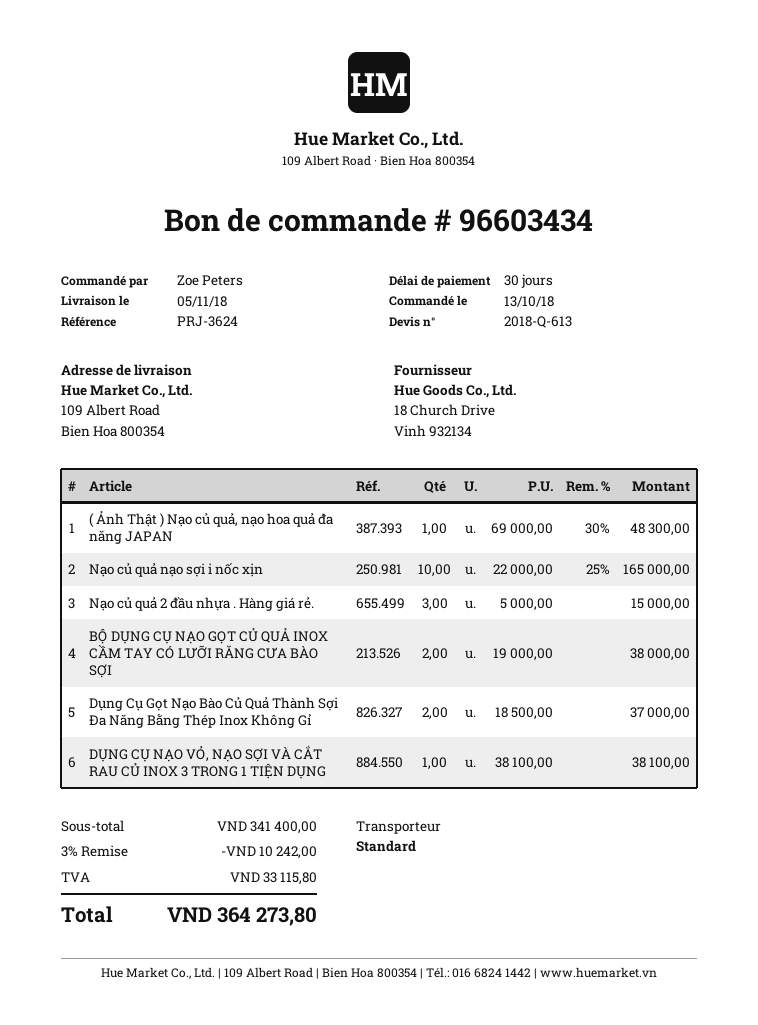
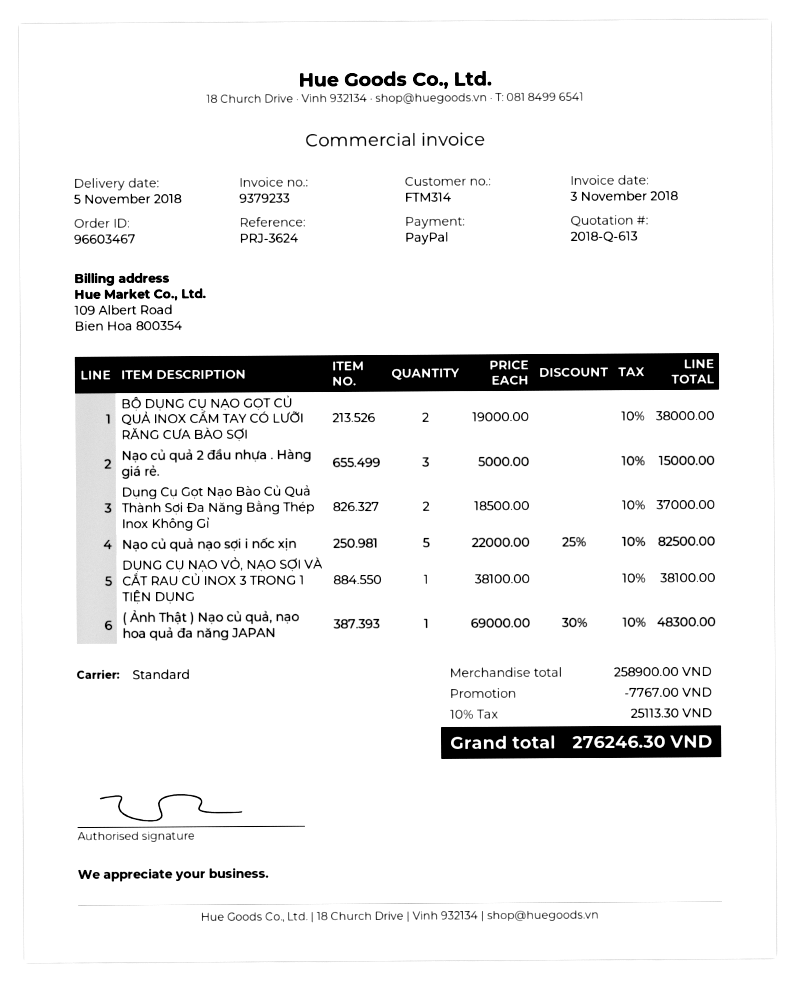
order number: 96603434 -> 96603467
Nạo củ quả nạo sợi i nốc xịn: 10 x 22000.00 - 25% = 165000.00 -> 5 x 22000.00 - 25% = 82500.00
subtotal: 341400.00 -> 258900.00
discount: 10242.00 -> 7767.00
tax: 33115.80 -> 25113.30
total: 364273.80 -> 276246.30

